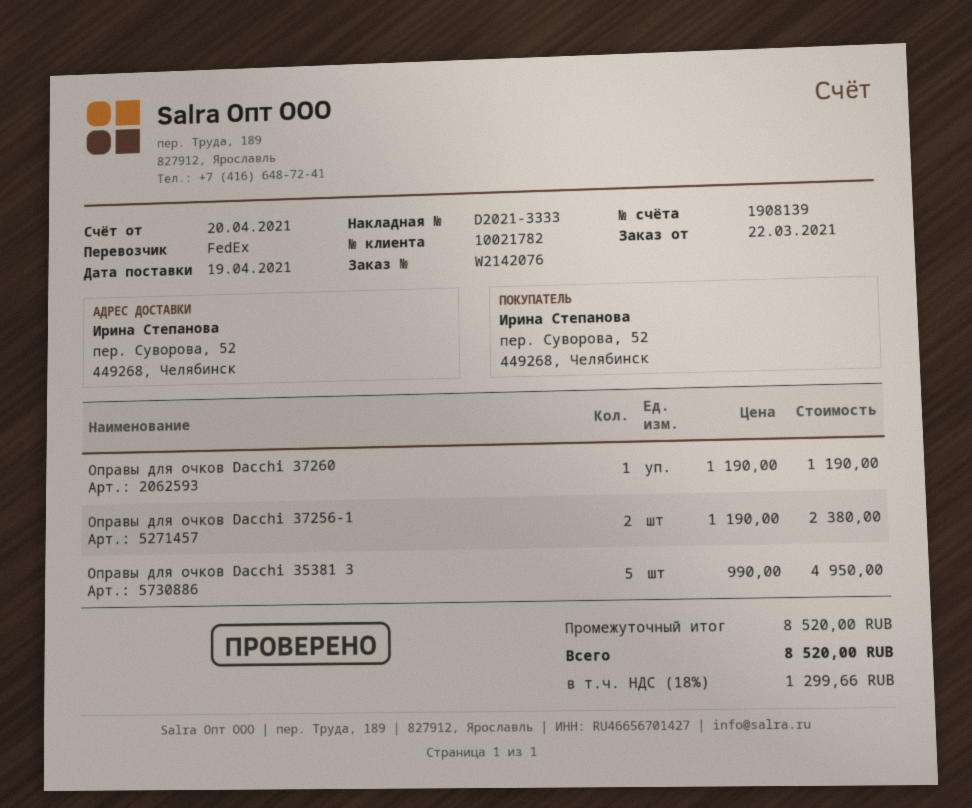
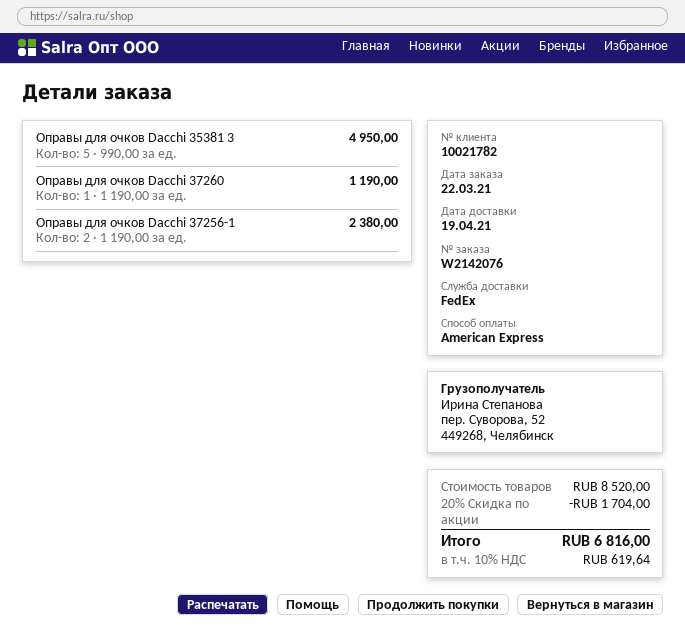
discount: none -> 20% = 1704.00
tax: 18% = 1299.66 -> 10% = 619.64
total: 8520.00 -> 6816.00

